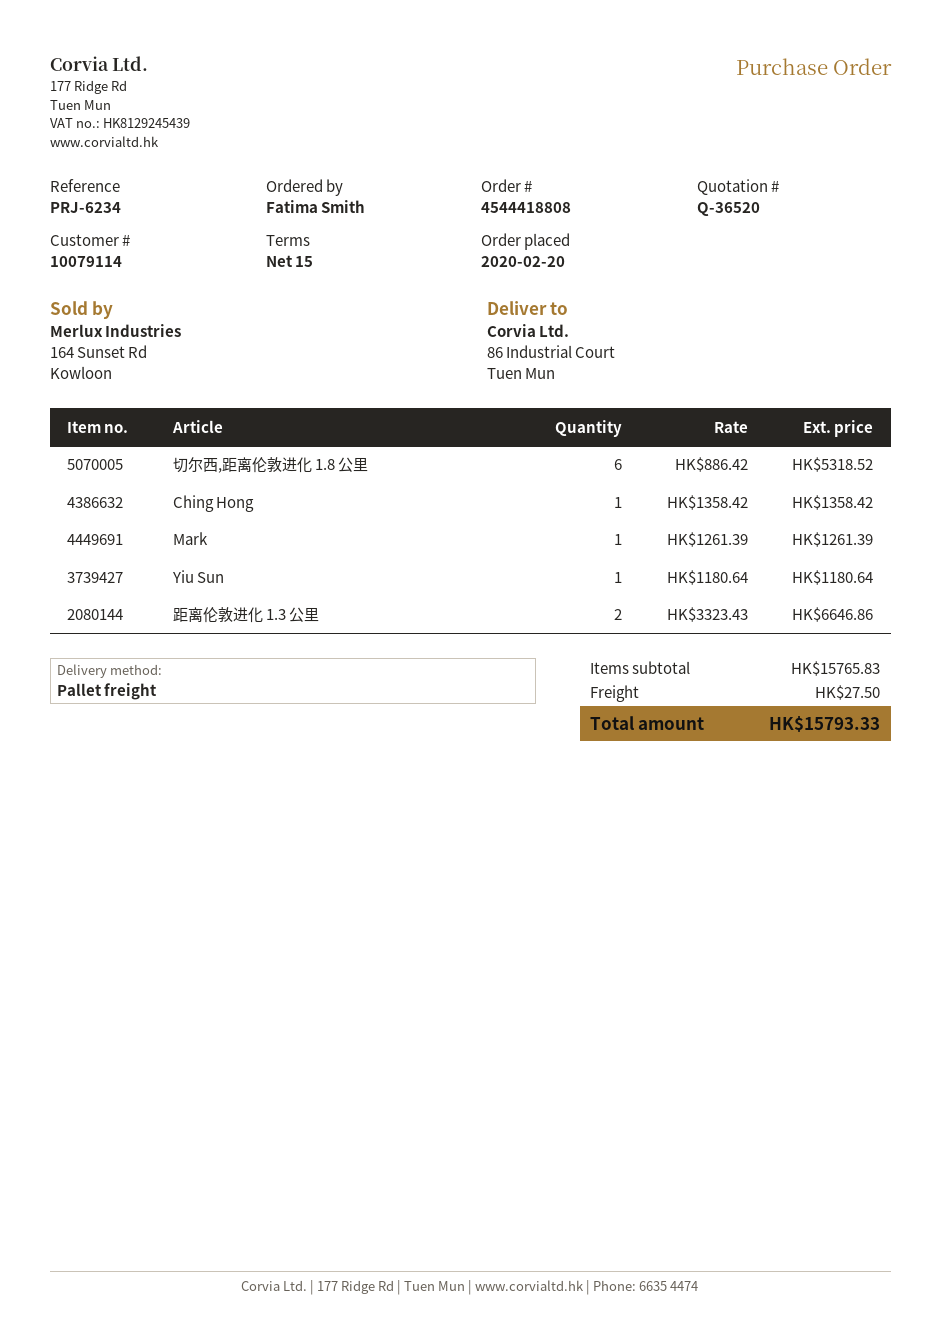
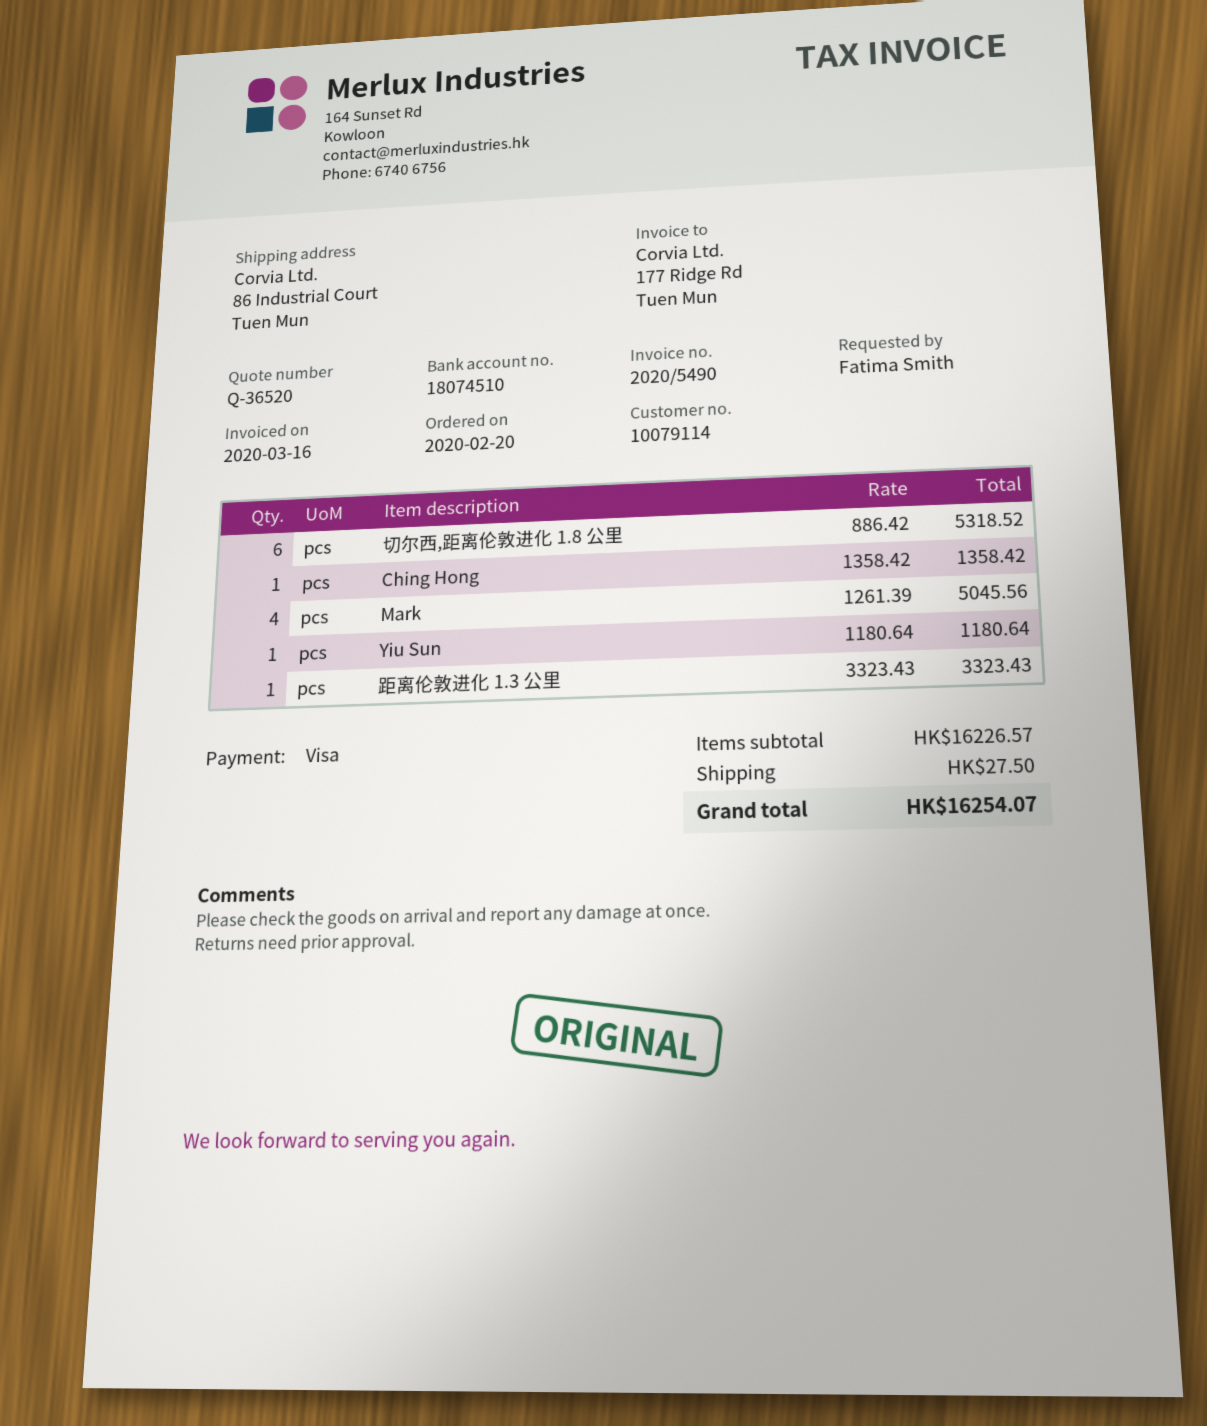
Mark: 1 x 1261.39 = 1261.39 -> 4 x 1261.39 = 5045.56
距离伦敦进化 1.3 公里: 2 x 3323.43 = 6646.86 -> 1 x 3323.43 = 3323.43
subtotal: 15765.83 -> 16226.57
total: 15793.33 -> 16254.07

